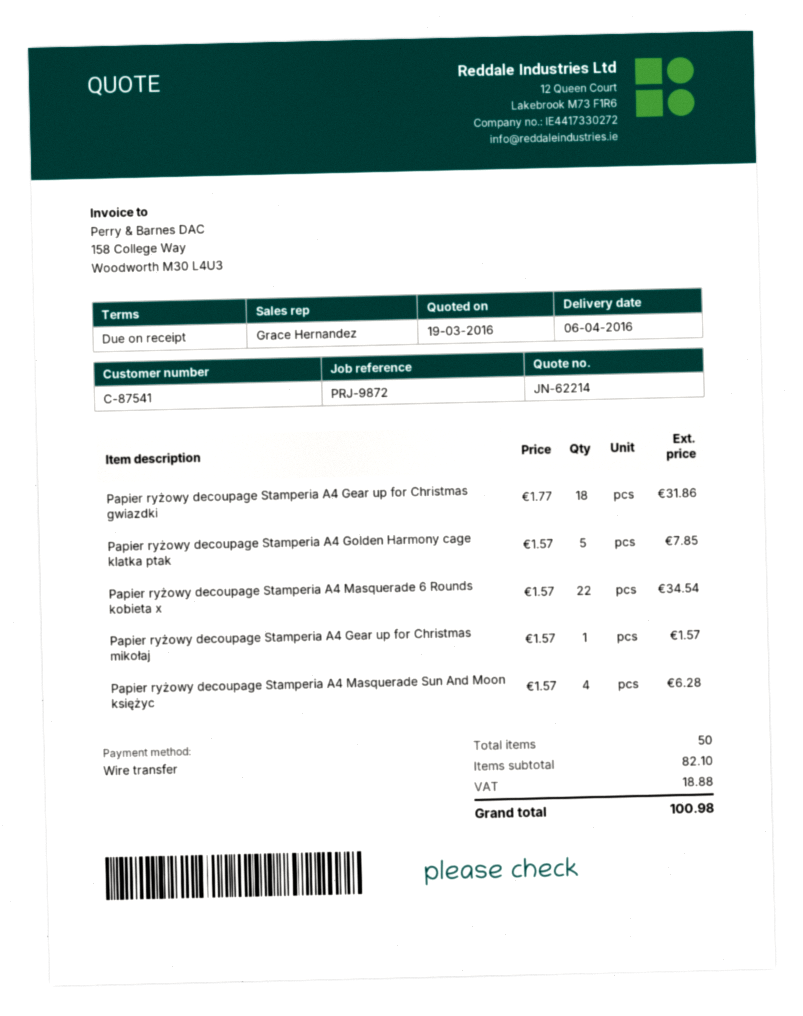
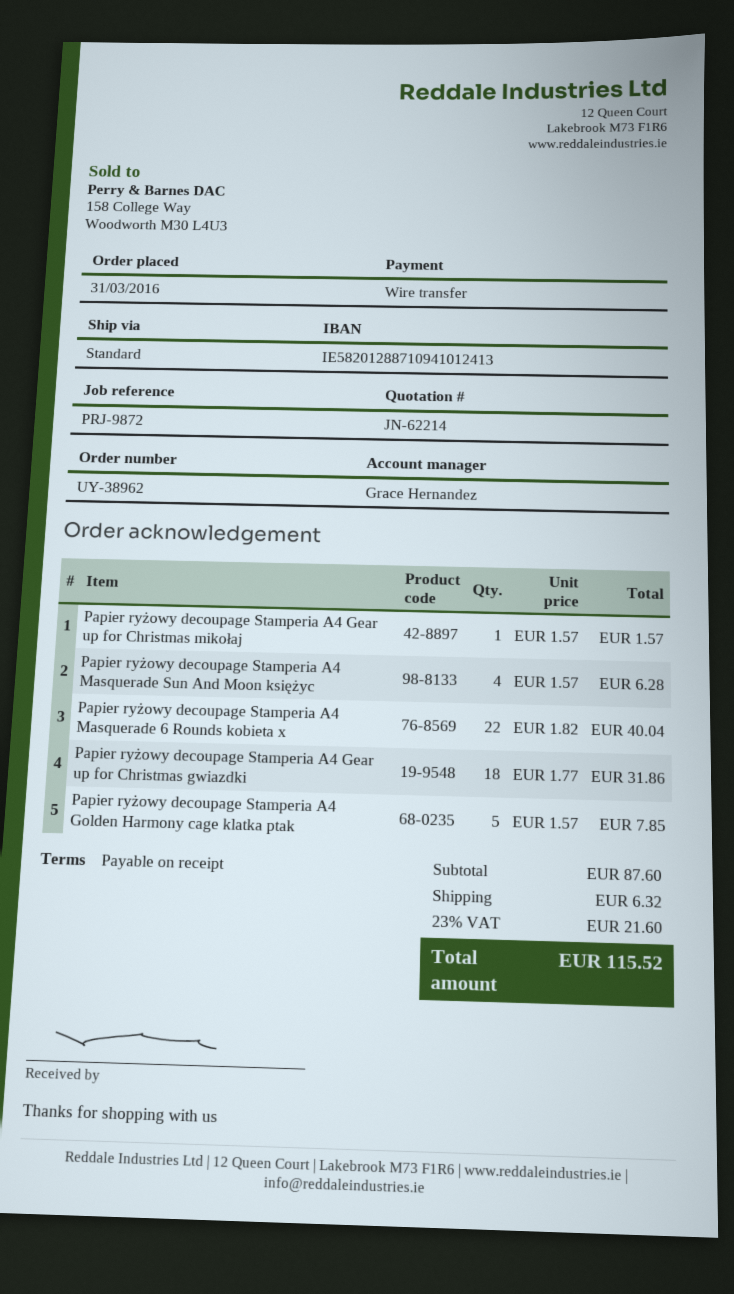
Papier ryżowy decoupage Stamperia A4 Masquerade 6 Rounds kobieta x: 22 x 1.57 = 34.54 -> 22 x 1.82 = 40.04
subtotal: 82.10 -> 87.60
shipping: none -> 6.32
tax: 18.88 -> 21.60
total: 100.98 -> 115.52

